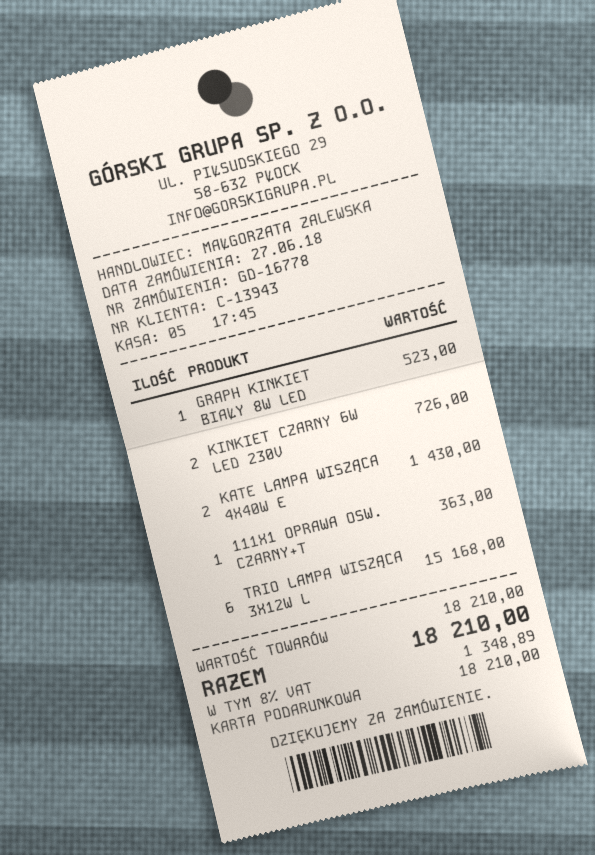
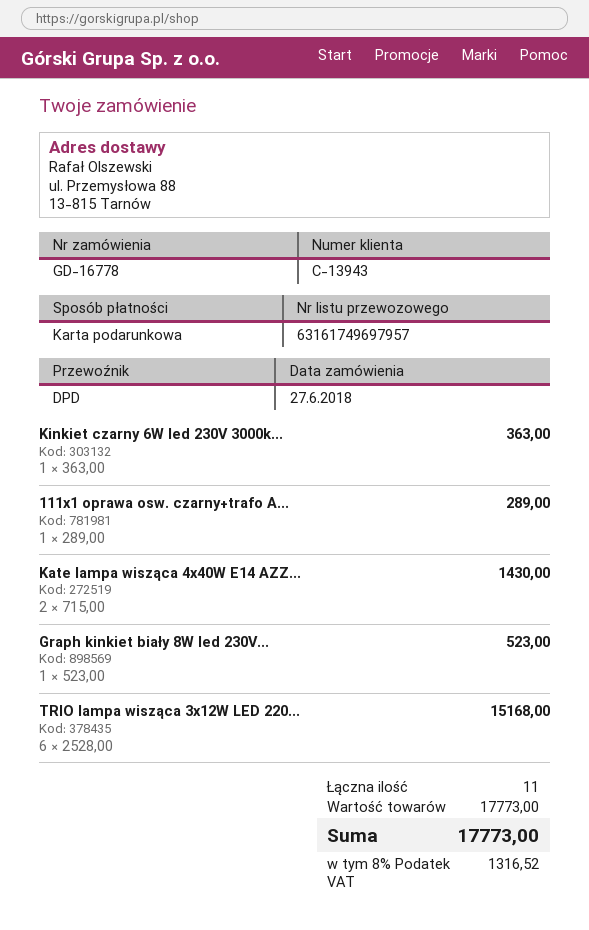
KINKIET CZARNY 6W LED 230V: 2 for 726.00 -> 1 for 363.00
111X1 OPRAWA OSW. CZARNY+T: 1 for 363.00 -> 1 for 289.00
subtotal: 18210.00 -> 17773.00
tax: 8% = 1348.89 -> 8% = 1316.52
total: 18210.00 -> 17773.00

